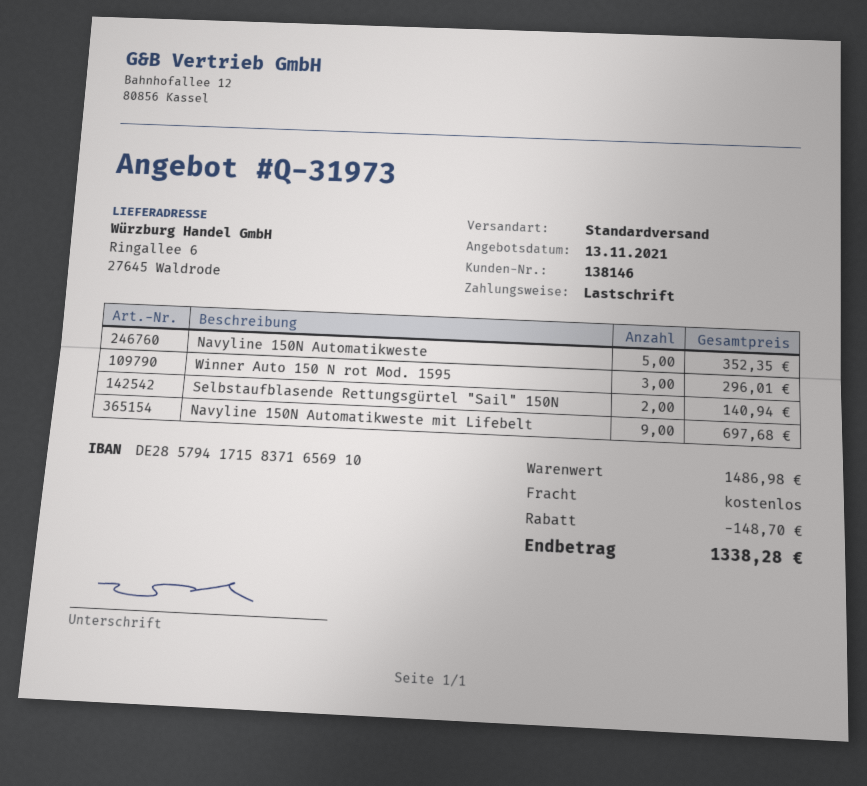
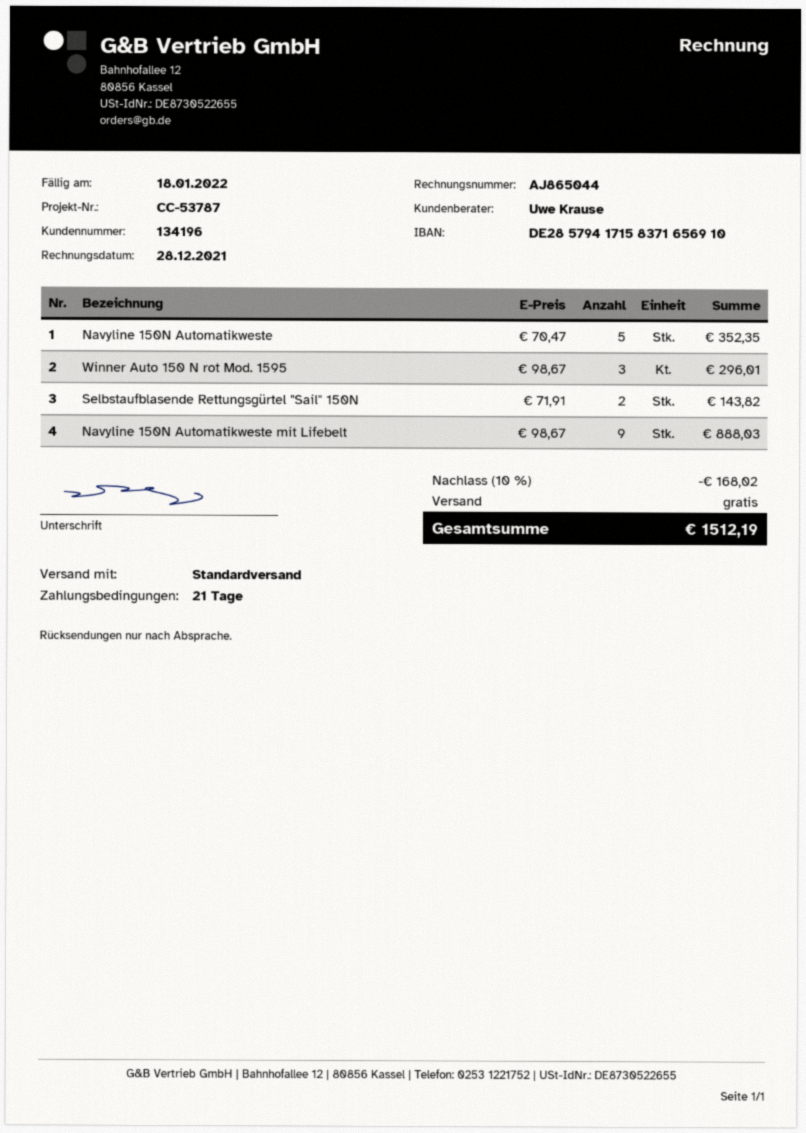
customer number: 138146 -> 134196
Selbstaufblasende Rettungsgürtel "Sail" 150N: 2 for 140.94 -> 2 for 143.82
Navyline 150N Automatikweste mit Lifebelt: 9 for 697.68 -> 9 for 888.03
discount: 148.70 -> 168.02
total: 1338.28 -> 1512.19

